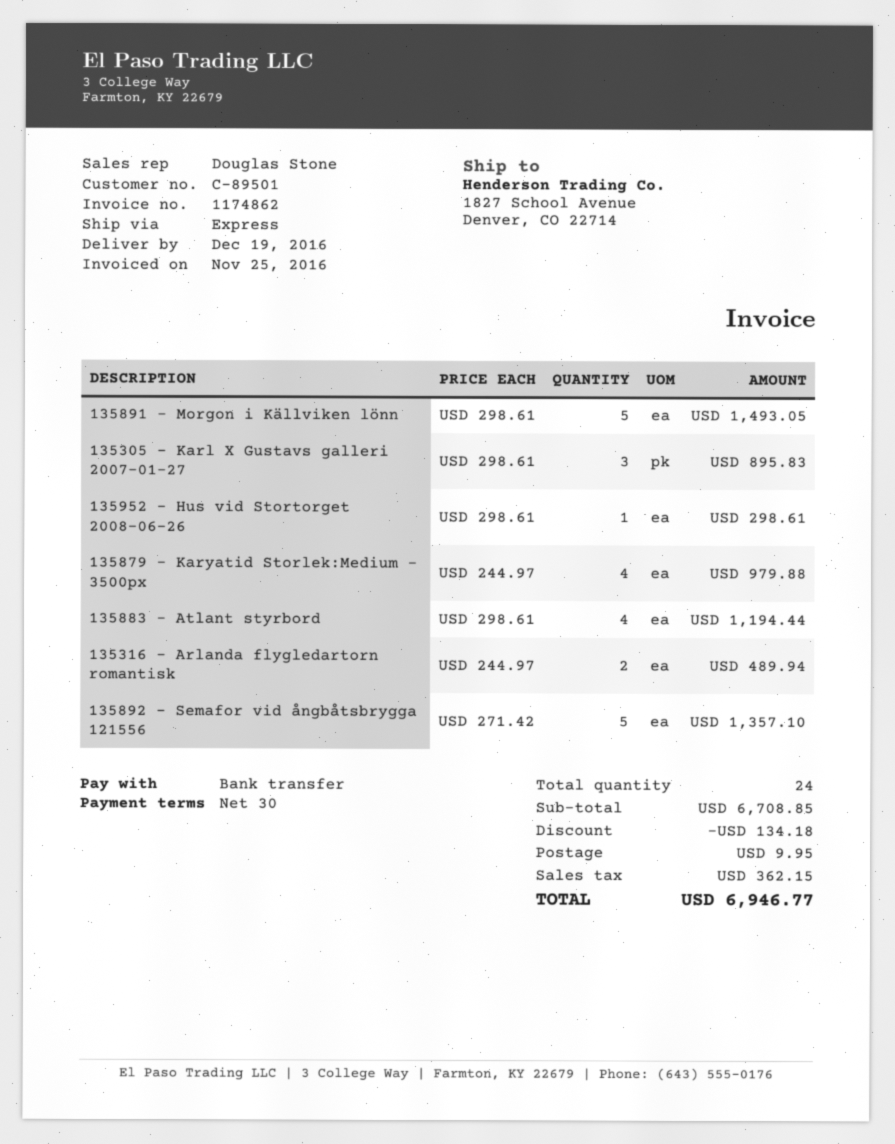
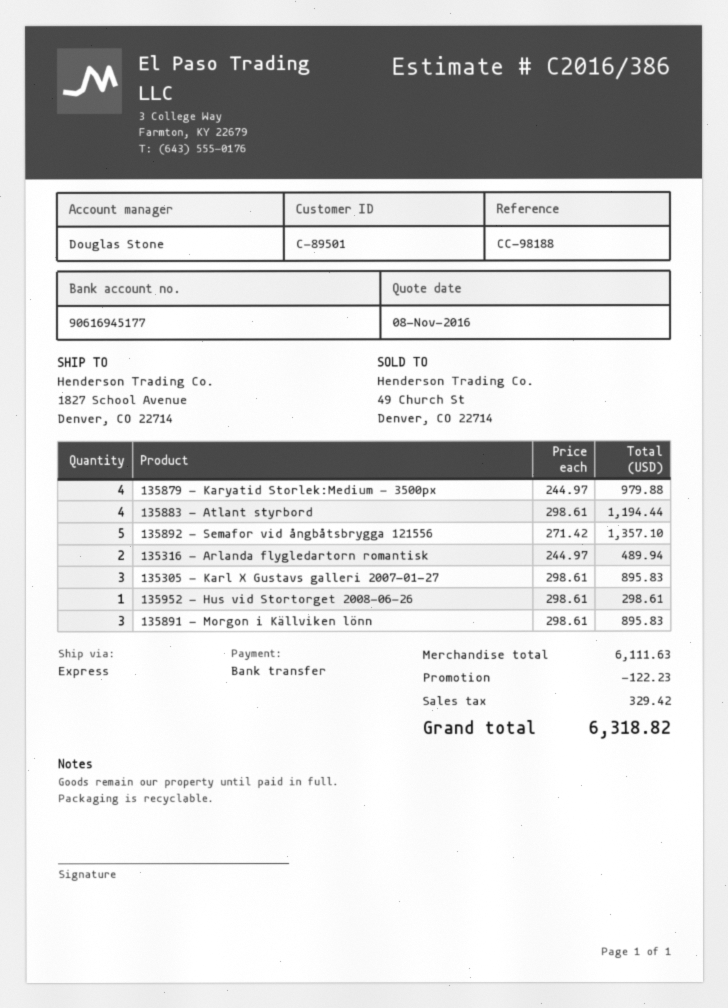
135891 - Morgon i Källviken lönn: 5 x 298.61 = 1493.05 -> 3 x 298.61 = 895.83
subtotal: 6708.85 -> 6111.63
discount: 134.18 -> 122.23
shipping: 9.95 -> none
tax: 362.15 -> 329.42
total: 6946.77 -> 6318.82

